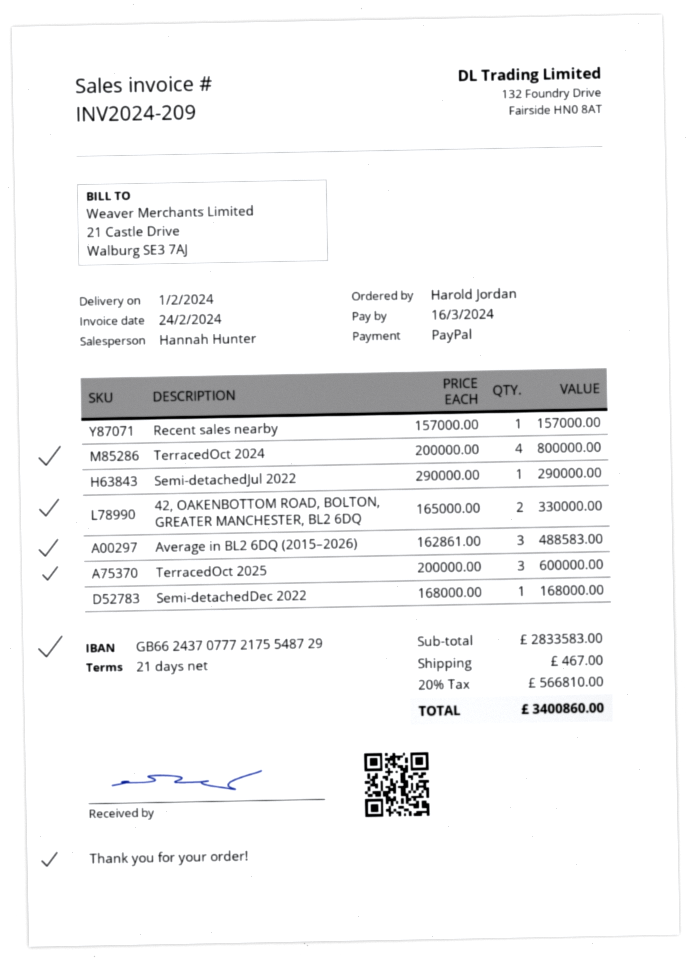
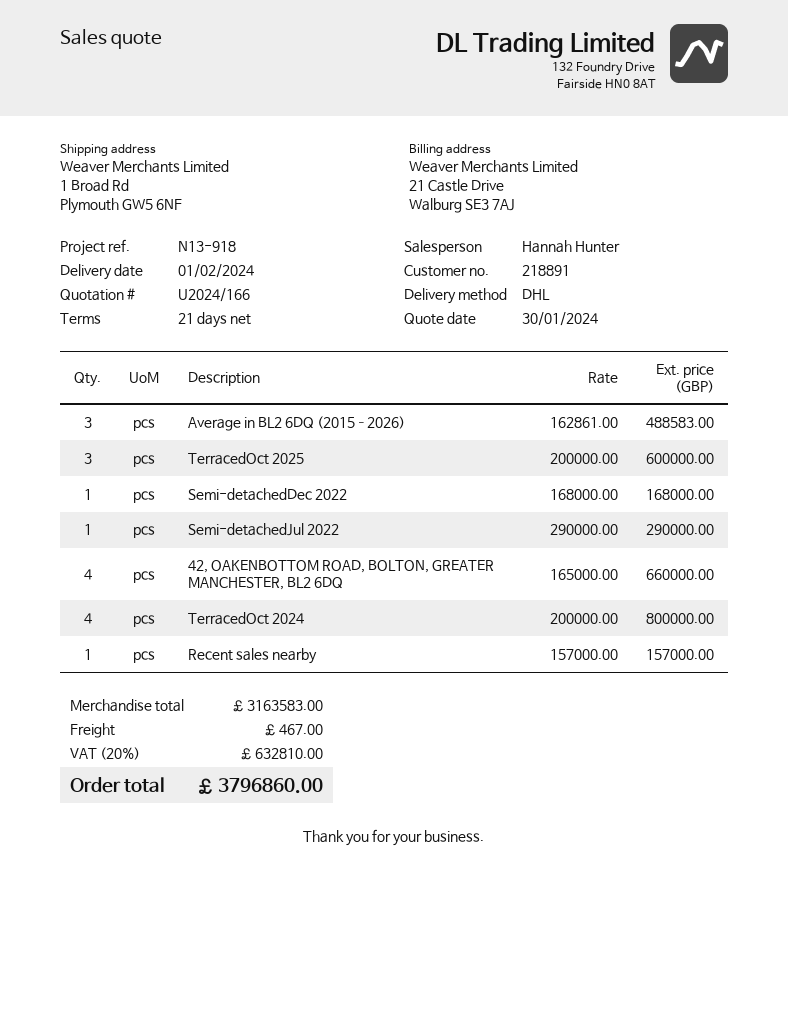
42, OAKENBOTTOM ROAD, BOLTON, GREATER MANCHESTER, BL2 6DQ: 2 x 165000.00 = 330000.00 -> 4 x 165000.00 = 660000.00
subtotal: 2833583.00 -> 3163583.00
tax: 20% = 566810.00 -> 20% = 632810.00
total: 3400860.00 -> 3796860.00

